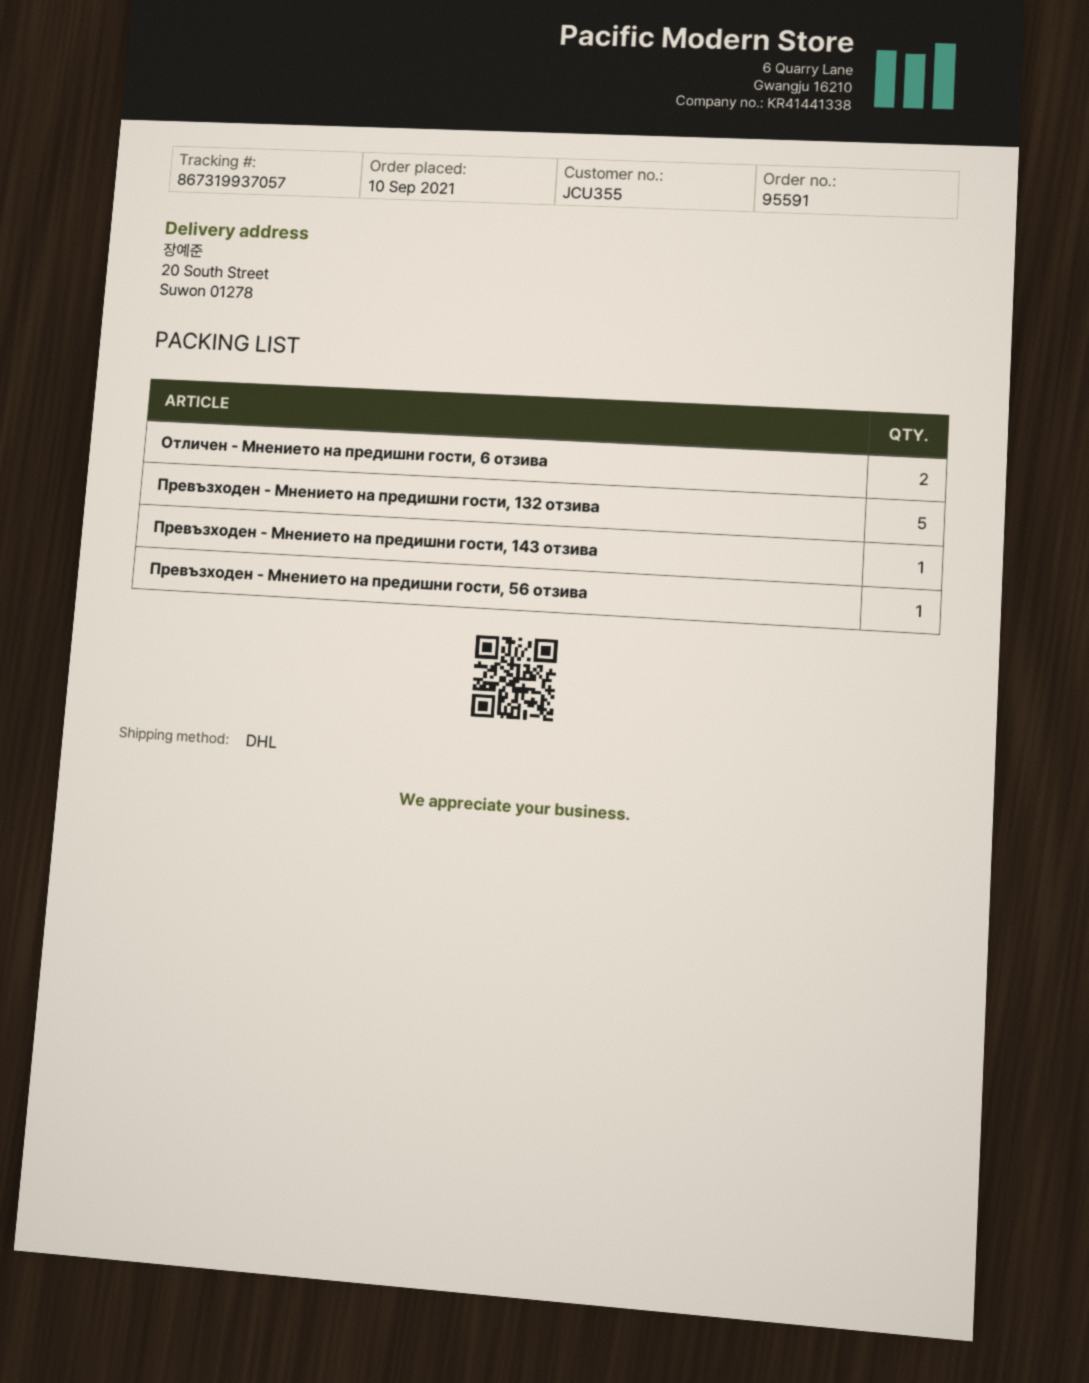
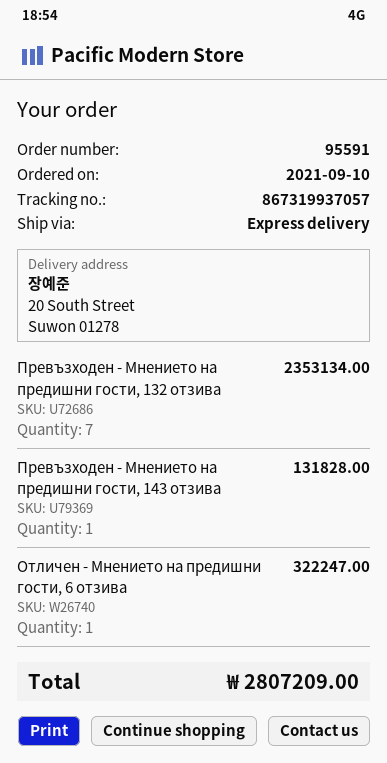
shipping method: DHL -> express
Отличен - Мнението на предишни гости, 6 отзива: 2 -> 1
Превъзходен - Мнението на предишни гости, 132 отзива: 5 -> 7
Превъзходен - Мнението на предишни гости, 56 отзива: 1 -> none

